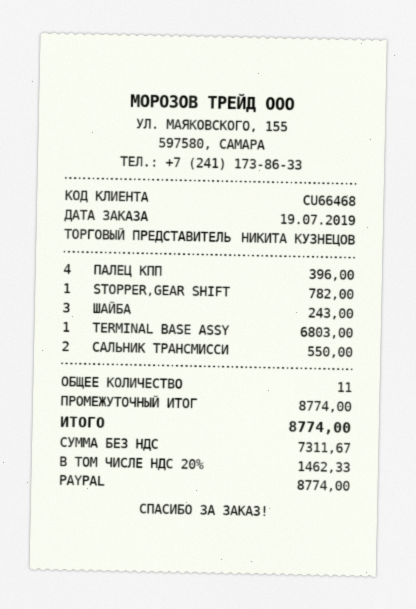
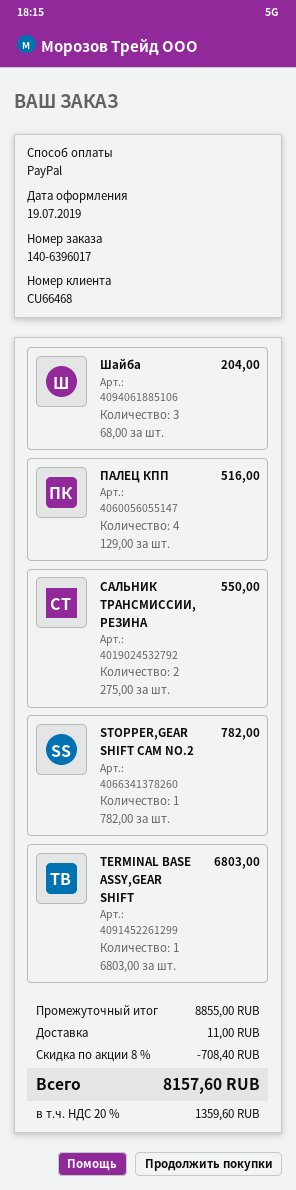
ПАЛЕЦ КПП: 4 for 396.00 -> 4 for 516.00
ШАЙБА: 3 for 243.00 -> 3 for 204.00
subtotal: 8774.00 -> 8855.00
discount: none -> 8% = 708.40
shipping: none -> 11.00
tax: 20% = 1462.33 -> 20% = 1359.60
total: 8774.00 -> 8157.60

